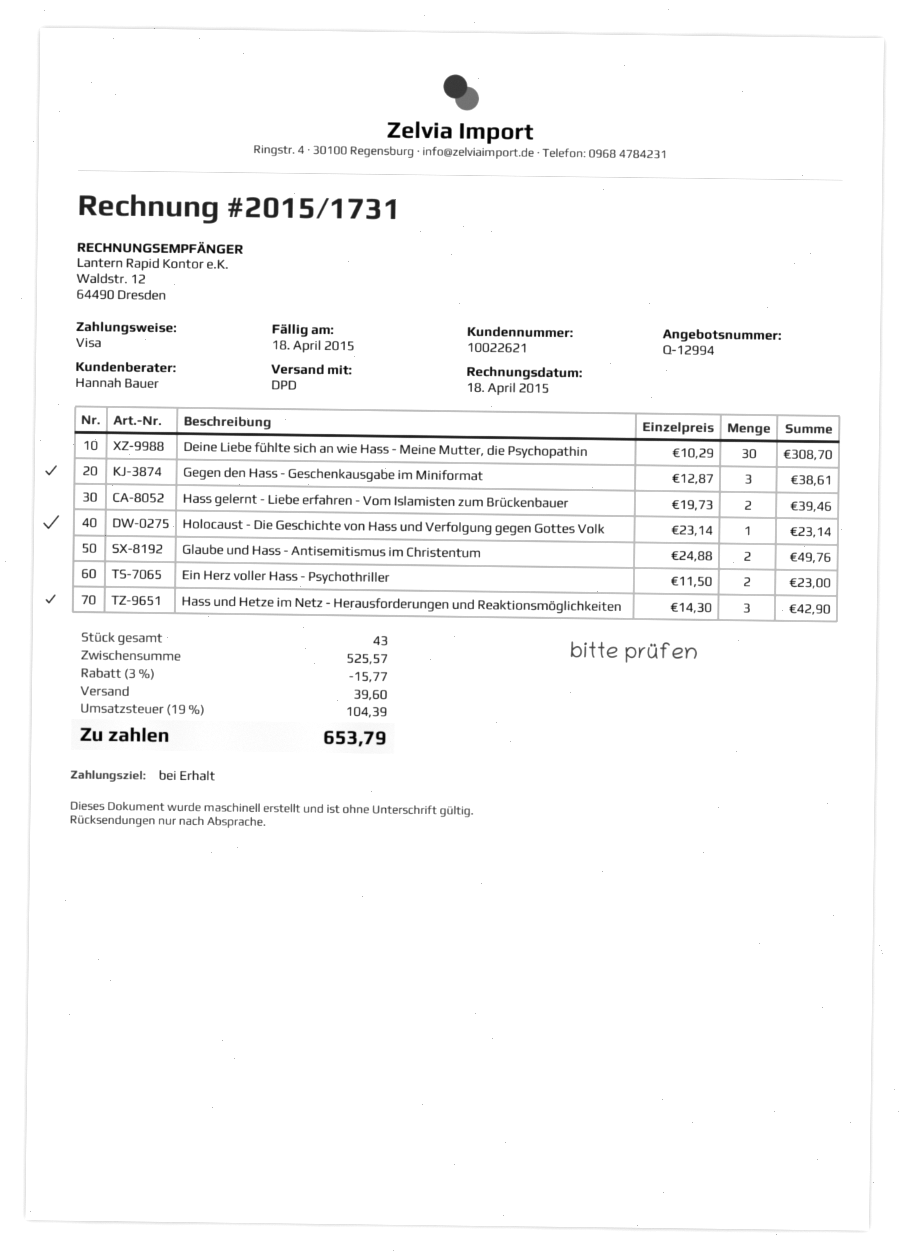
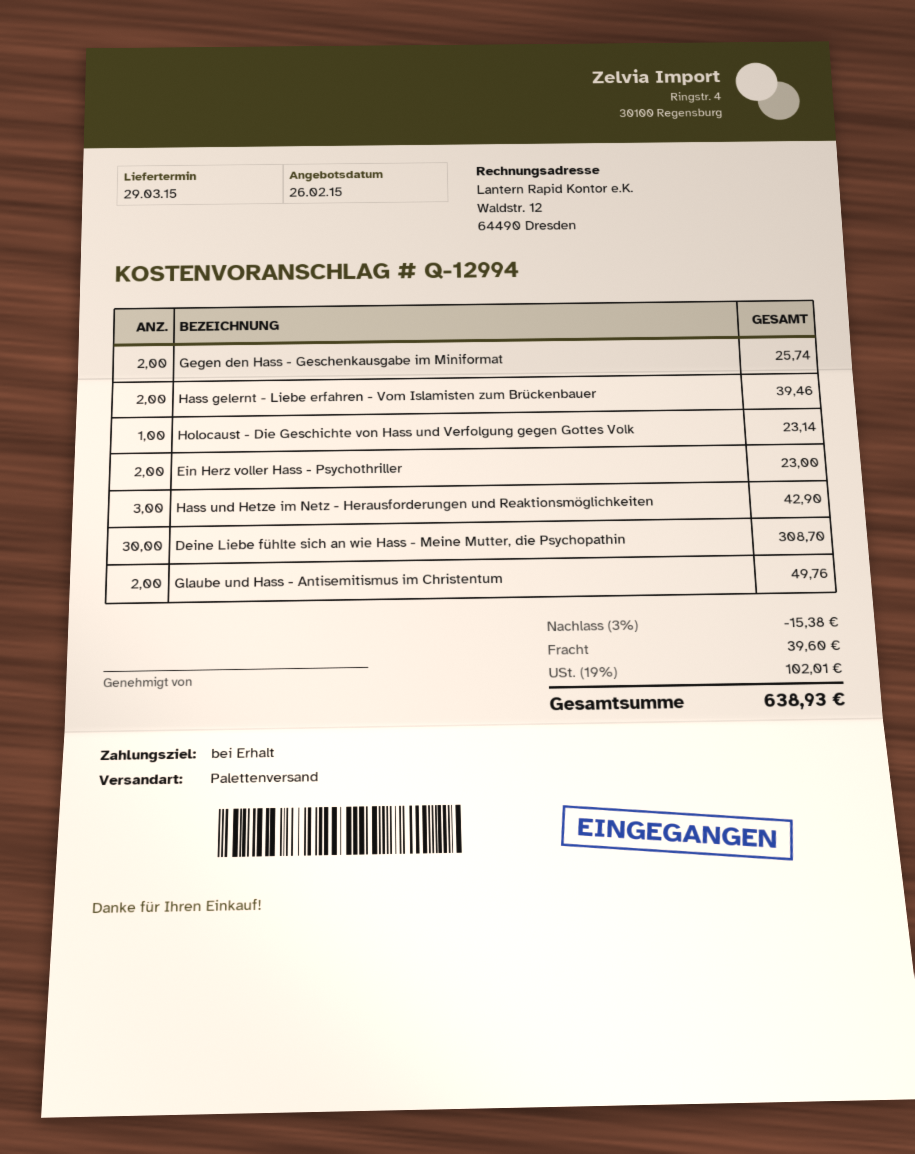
shipping method: DPD -> pallet freight
Gegen den Hass - Geschenkausgabe im Miniformat: 3 for 38.61 -> 2 for 25.74
discount: 3% = 15.77 -> 3% = 15.38
tax: 19% = 104.39 -> 19% = 102.01
total: 653.79 -> 638.93

